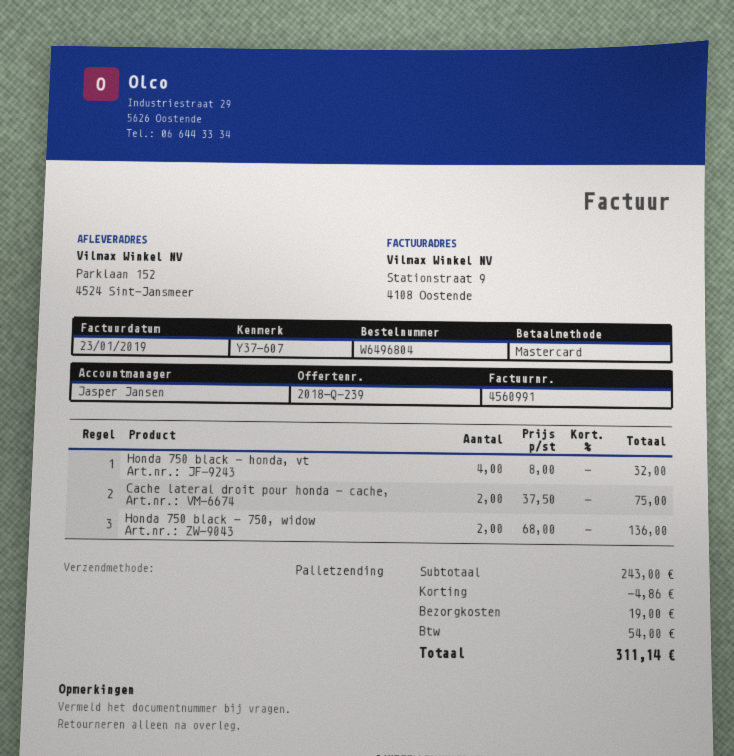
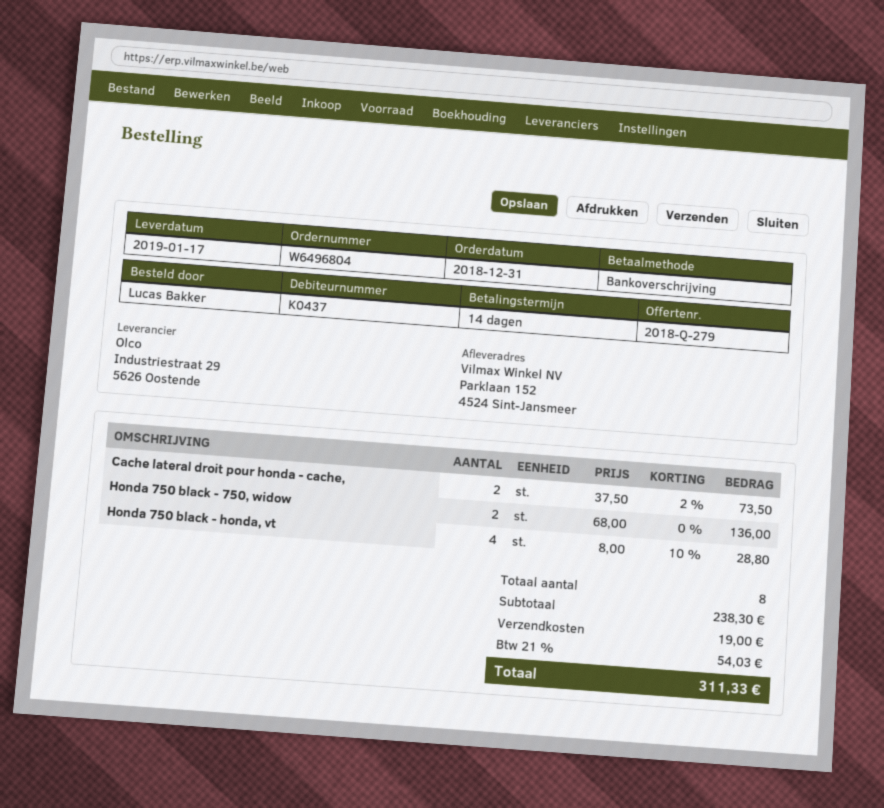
quote number: 2018-Q-239 -> 2018-Q-279
payment method: Mastercard -> bank transfer
Honda 750 black - honda, vt: 4 x 8.00 = 32.00 -> 4 x 8.00 - 10% = 28.80
Cache lateral droit pour honda - cache,: 2 x 37.50 = 75.00 -> 2 x 37.50 - 2% = 73.50
subtotal: 243.00 -> 238.30
discount: 4.86 -> none
tax: 54.00 -> 54.03
total: 311.14 -> 311.33

